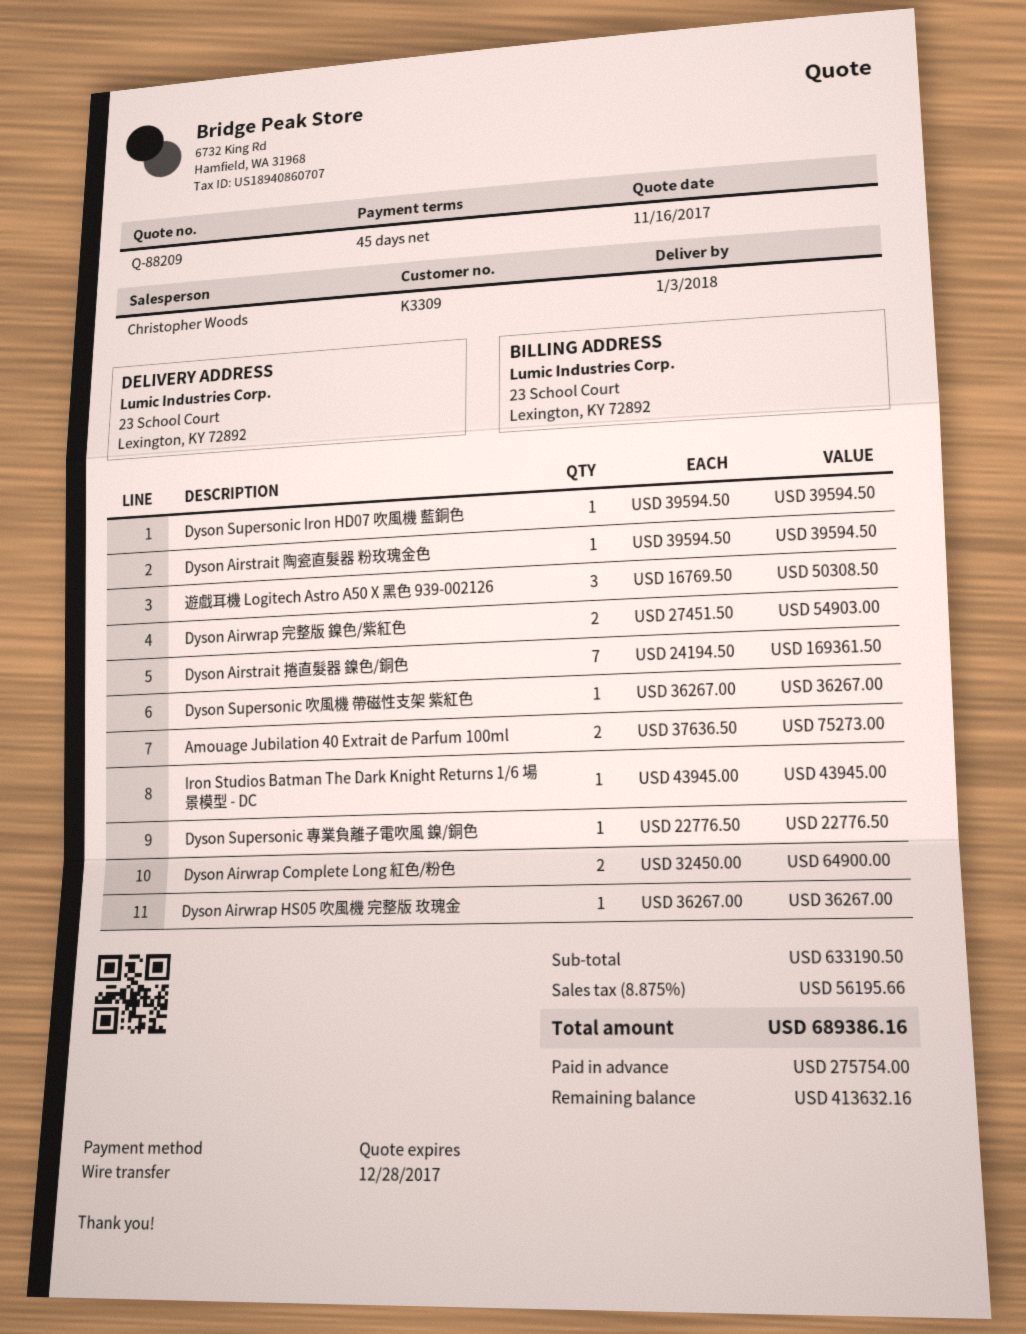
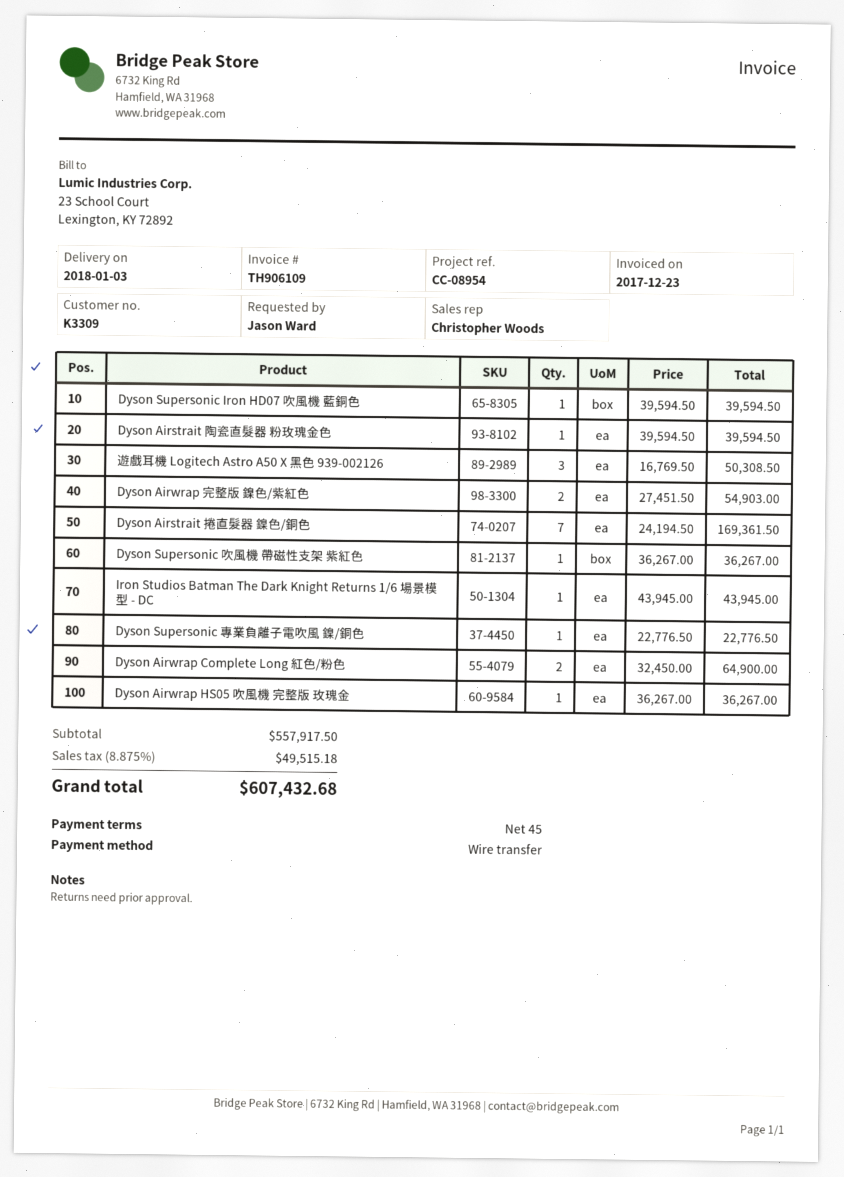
Amouage Jubilation 40 Extrait de Parfum 100ml: 2 x 37636.50 = 75273.00 -> none
subtotal: 633190.50 -> 557917.50
tax: 8.875% = 56195.66 -> 8.875% = 49515.18
total: 689386.16 -> 607432.68

